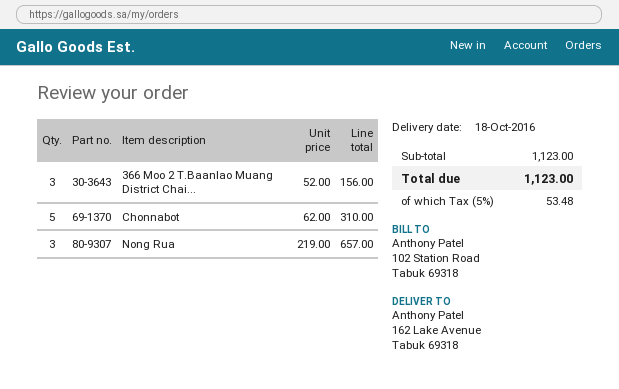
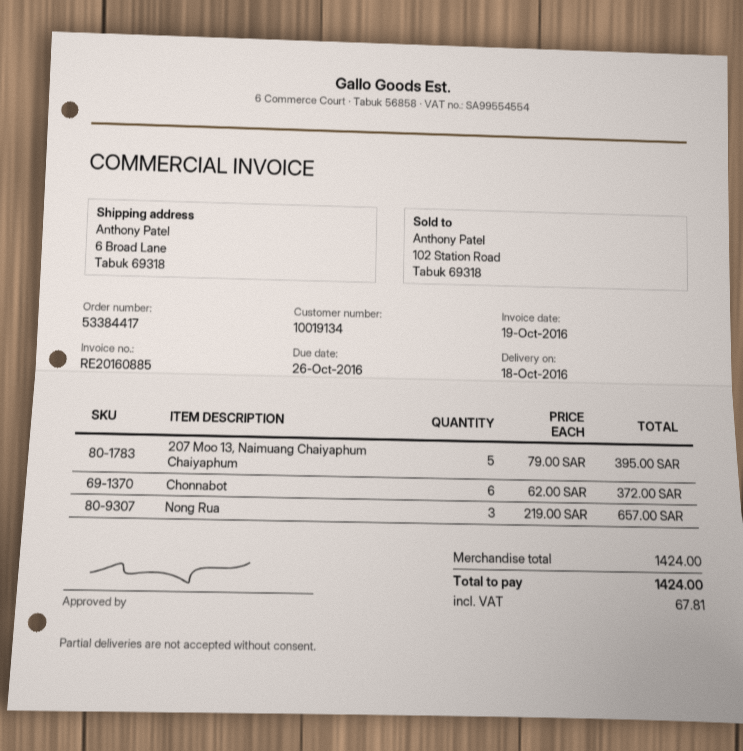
ship to: 162 Lake Avenue, Tabuk 69318 -> 6 Broad Lane, Tabuk 69318
366 Moo 2 T.Baanlao Muang District Chai...: 3 x 52.00 = 156.00 -> none
Chonnabot: 5 x 62.00 = 310.00 -> 6 x 62.00 = 372.00
207 Moo 13, Naimuang Chaiyaphum Chaiyaphum: none -> 5 x 79.00 = 395.00
subtotal: 1123.00 -> 1424.00
tax: 53.48 -> 67.81
total: 1123.00 -> 1424.00

